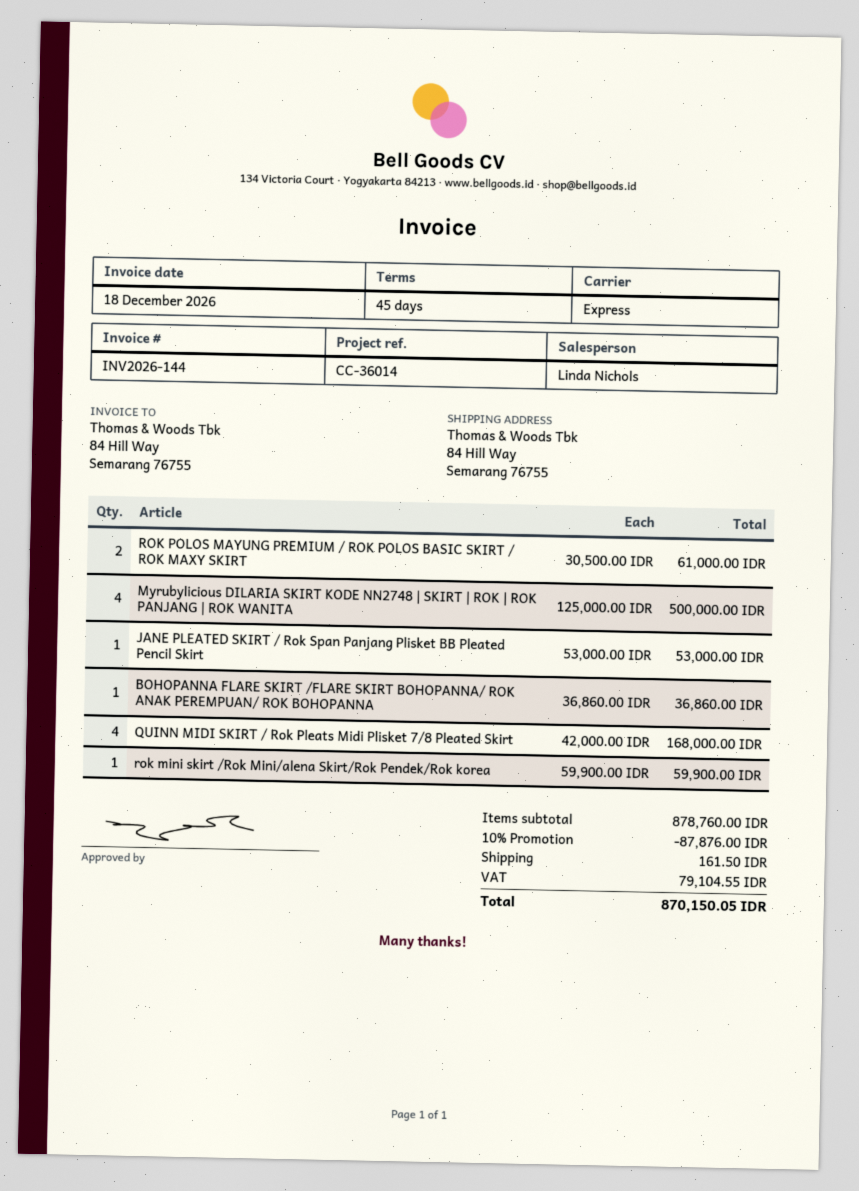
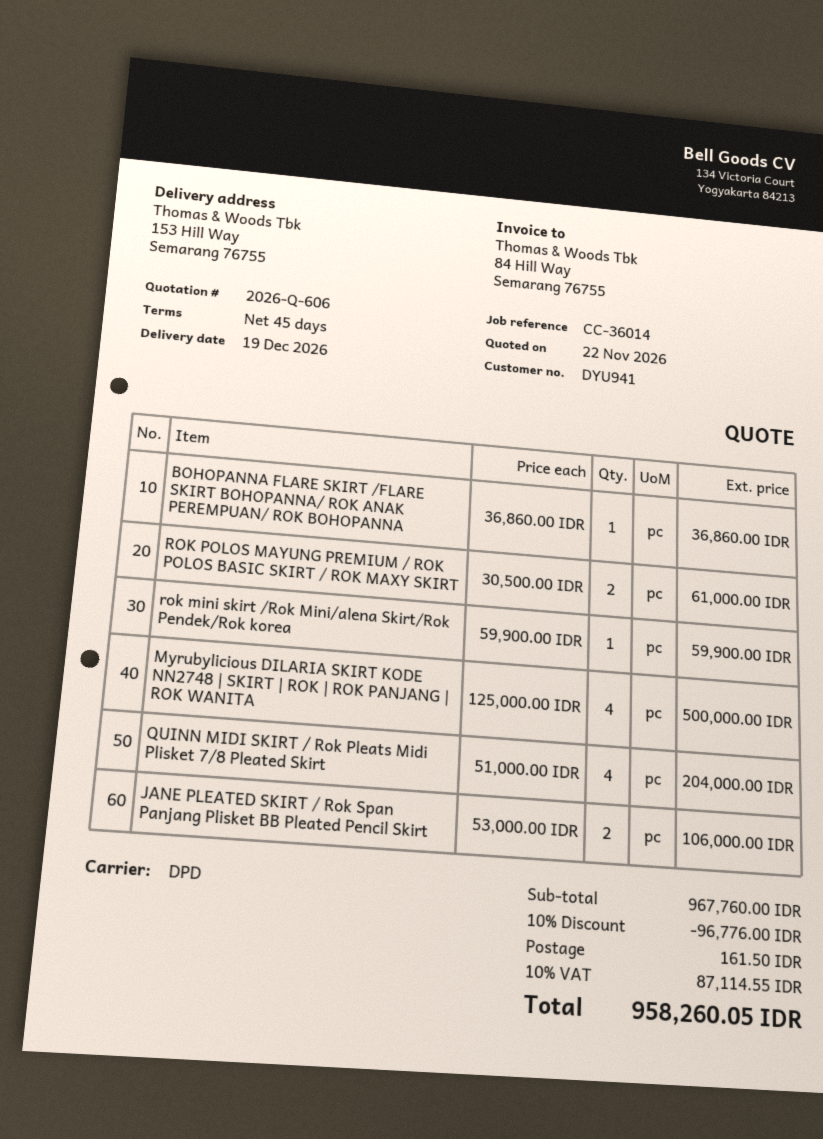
shipping method: express -> DPD
ship to: 84 Hill Way, Semarang 76755 -> 153 Hill Way, Semarang 76755
JANE PLEATED SKIRT / Rok Span Panjang Plisket BB Pleated Pencil Skirt: 1 x 53000.00 = 53000.00 -> 2 x 53000.00 = 106000.00
QUINN MIDI SKIRT / Rok Pleats Midi Plisket 7/8 Pleated Skirt: 4 x 42000.00 = 168000.00 -> 4 x 51000.00 = 204000.00
subtotal: 878760.00 -> 967760.00
discount: 10% = 87876.00 -> 10% = 96776.00
tax: 79104.55 -> 87114.55
total: 870150.05 -> 958260.05

